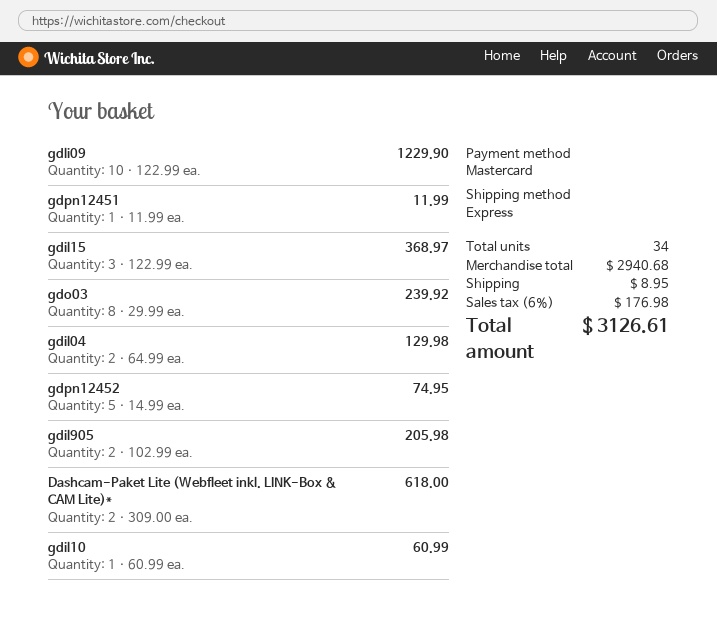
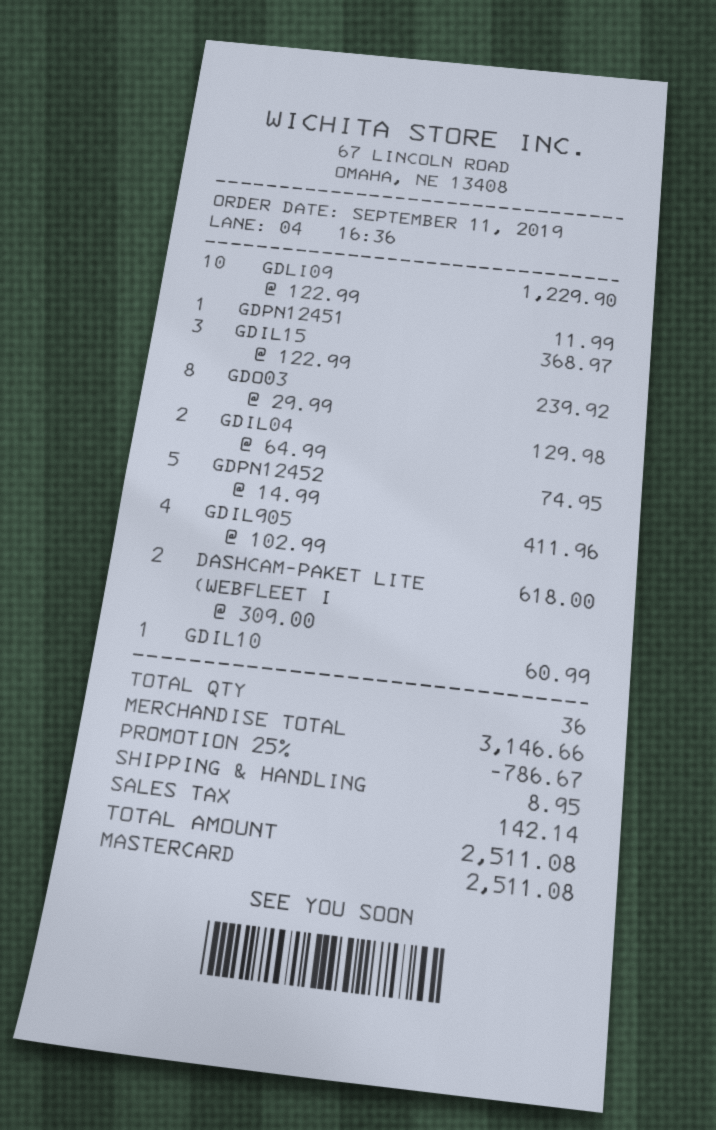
gdil905: 2 x 102.99 = 205.98 -> 4 x 102.99 = 411.96
total quantity: 34 -> 36
subtotal: 2940.68 -> 3146.66
discount: none -> 25% = 786.67
tax: 176.98 -> 142.14
total: 3126.61 -> 2511.08

